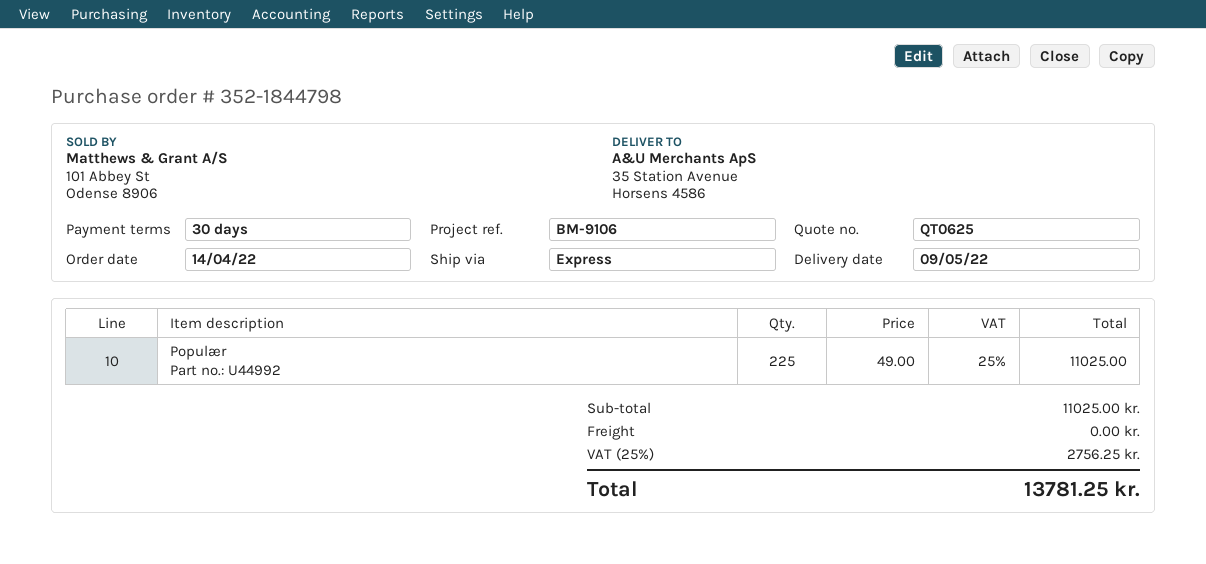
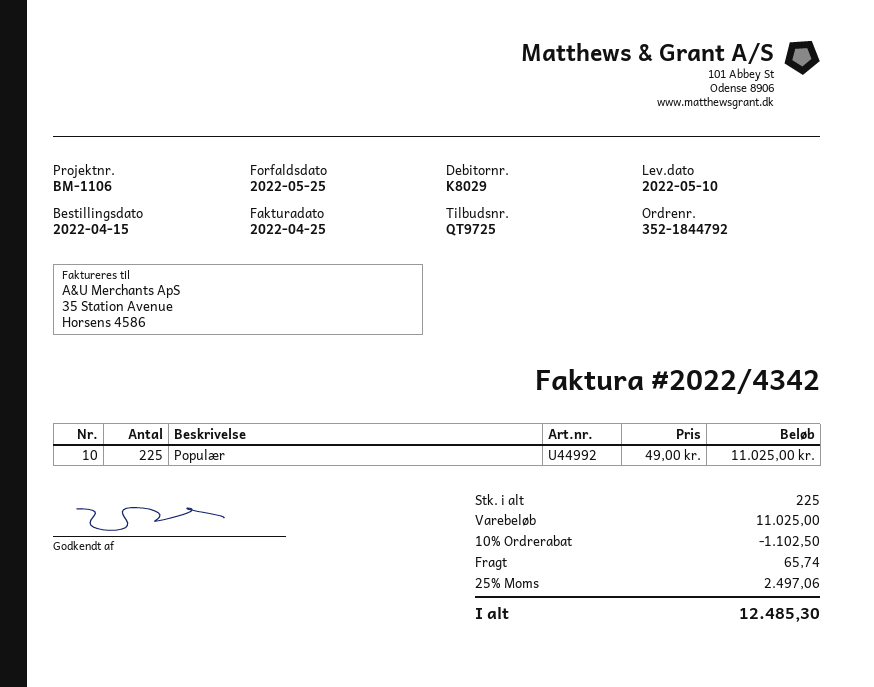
quote number: QT0625 -> QT9725
order number: 352-1844798 -> 352-1844792
order date: 2022-04-14 -> 2022-04-15
delivery date: 2022-05-09 -> 2022-05-10
reference: BM-9106 -> BM-1106
discount: none -> 10% = 1102.50
shipping: 0.00 -> 65.74
tax: 25% = 2756.25 -> 25% = 2497.06
total: 13781.25 -> 12485.30

